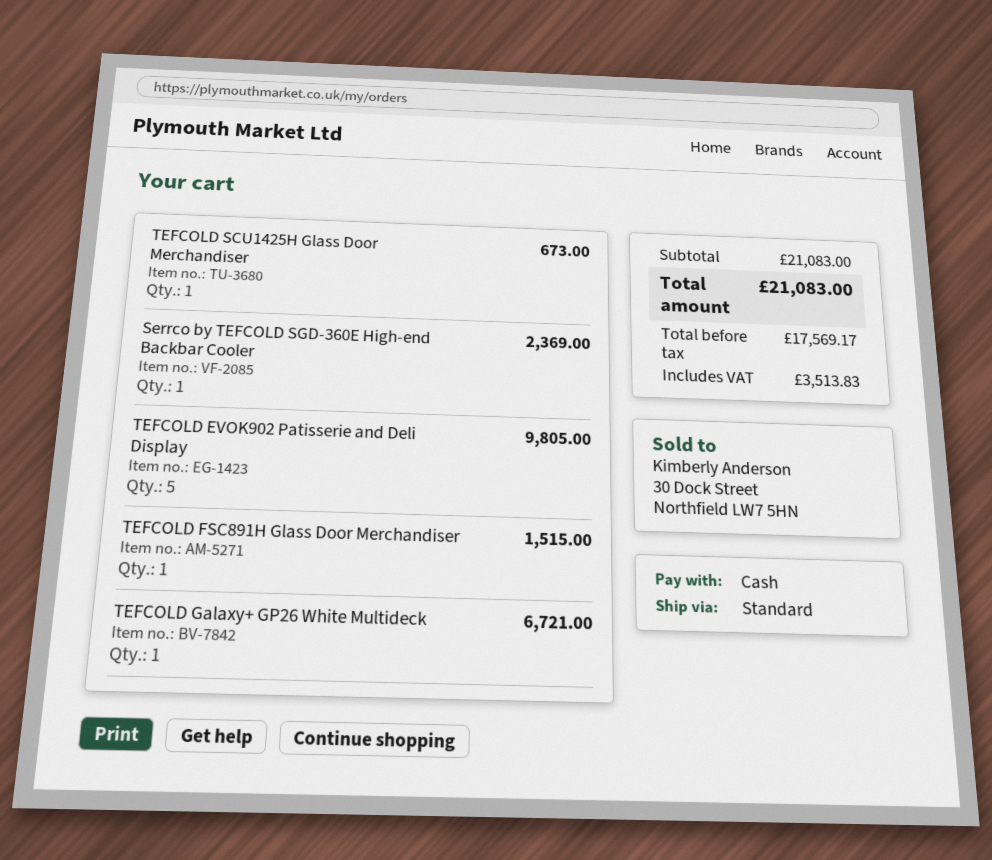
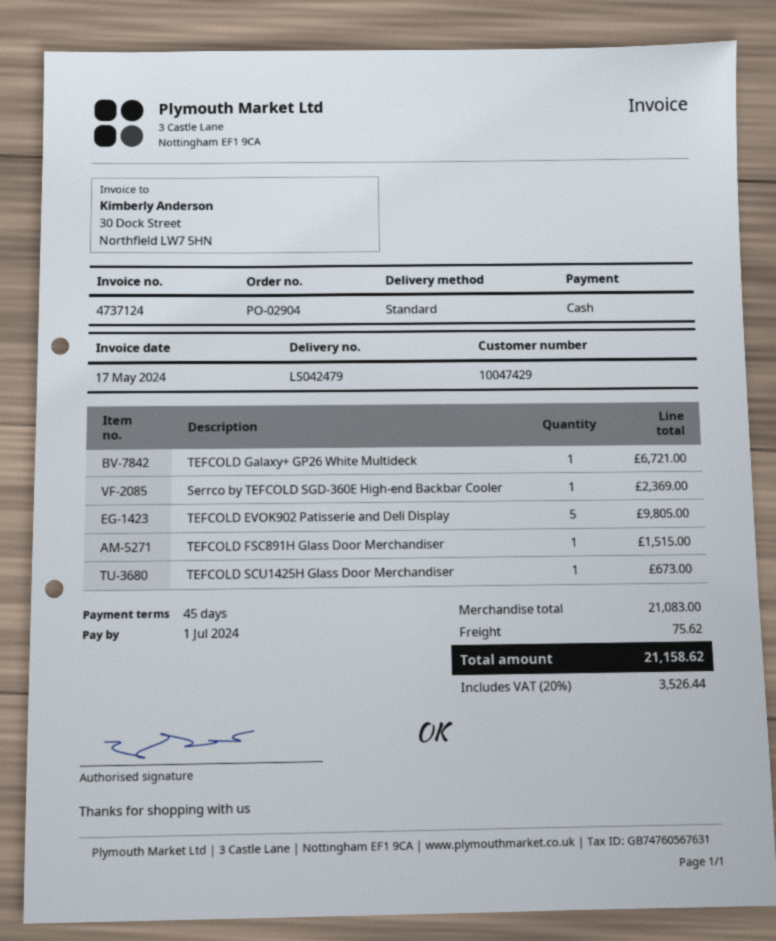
shipping: none -> 75.62
tax: 3513.83 -> 3526.44
total: 21083.00 -> 21158.62

